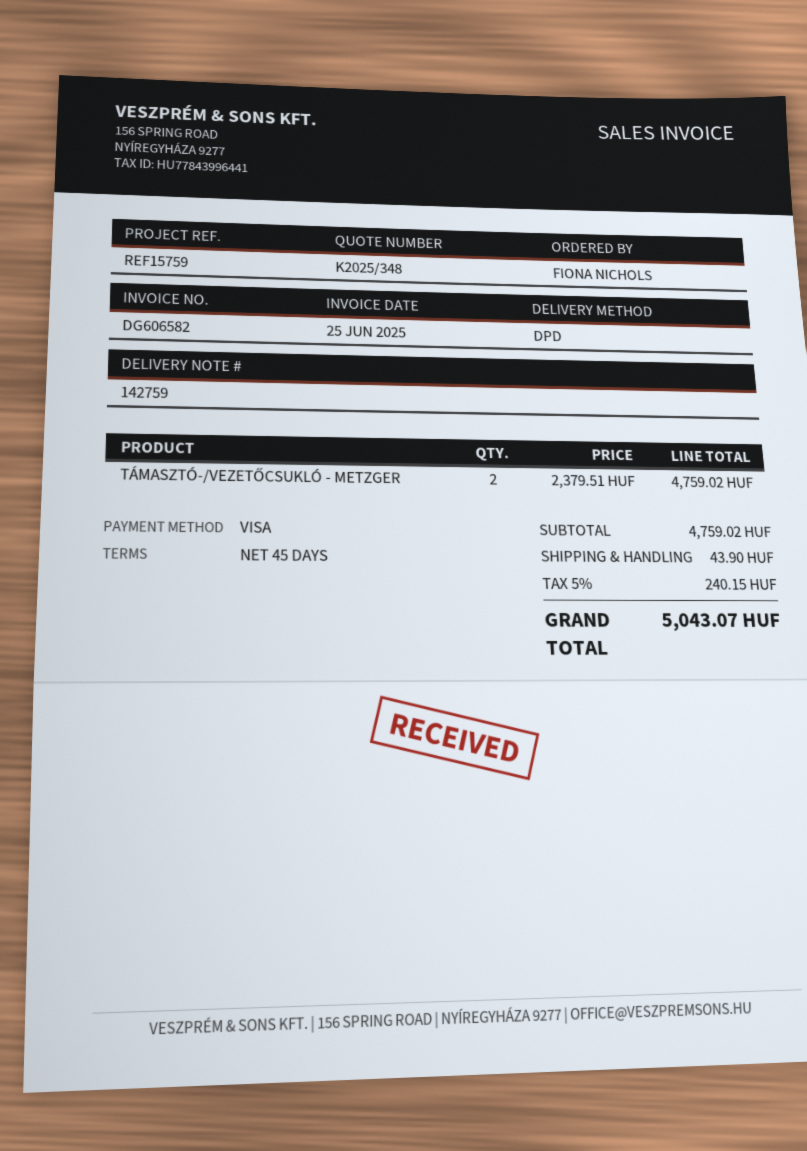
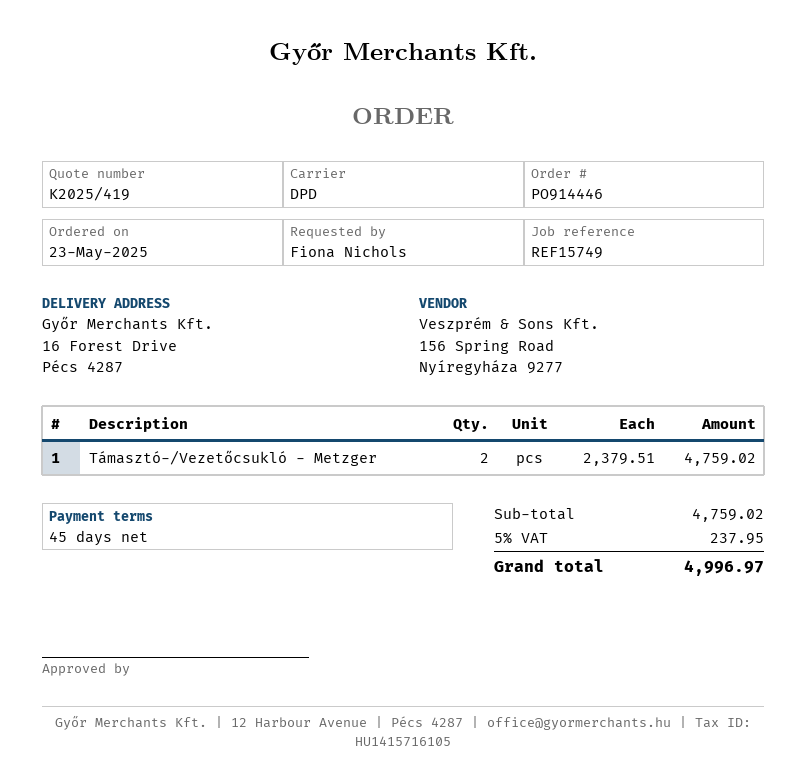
quote number: K2025/348 -> K2025/419
reference: REF15759 -> REF15749
shipping: 43.90 -> none
tax: 5% = 240.15 -> 5% = 237.95
total: 5043.07 -> 4996.97

